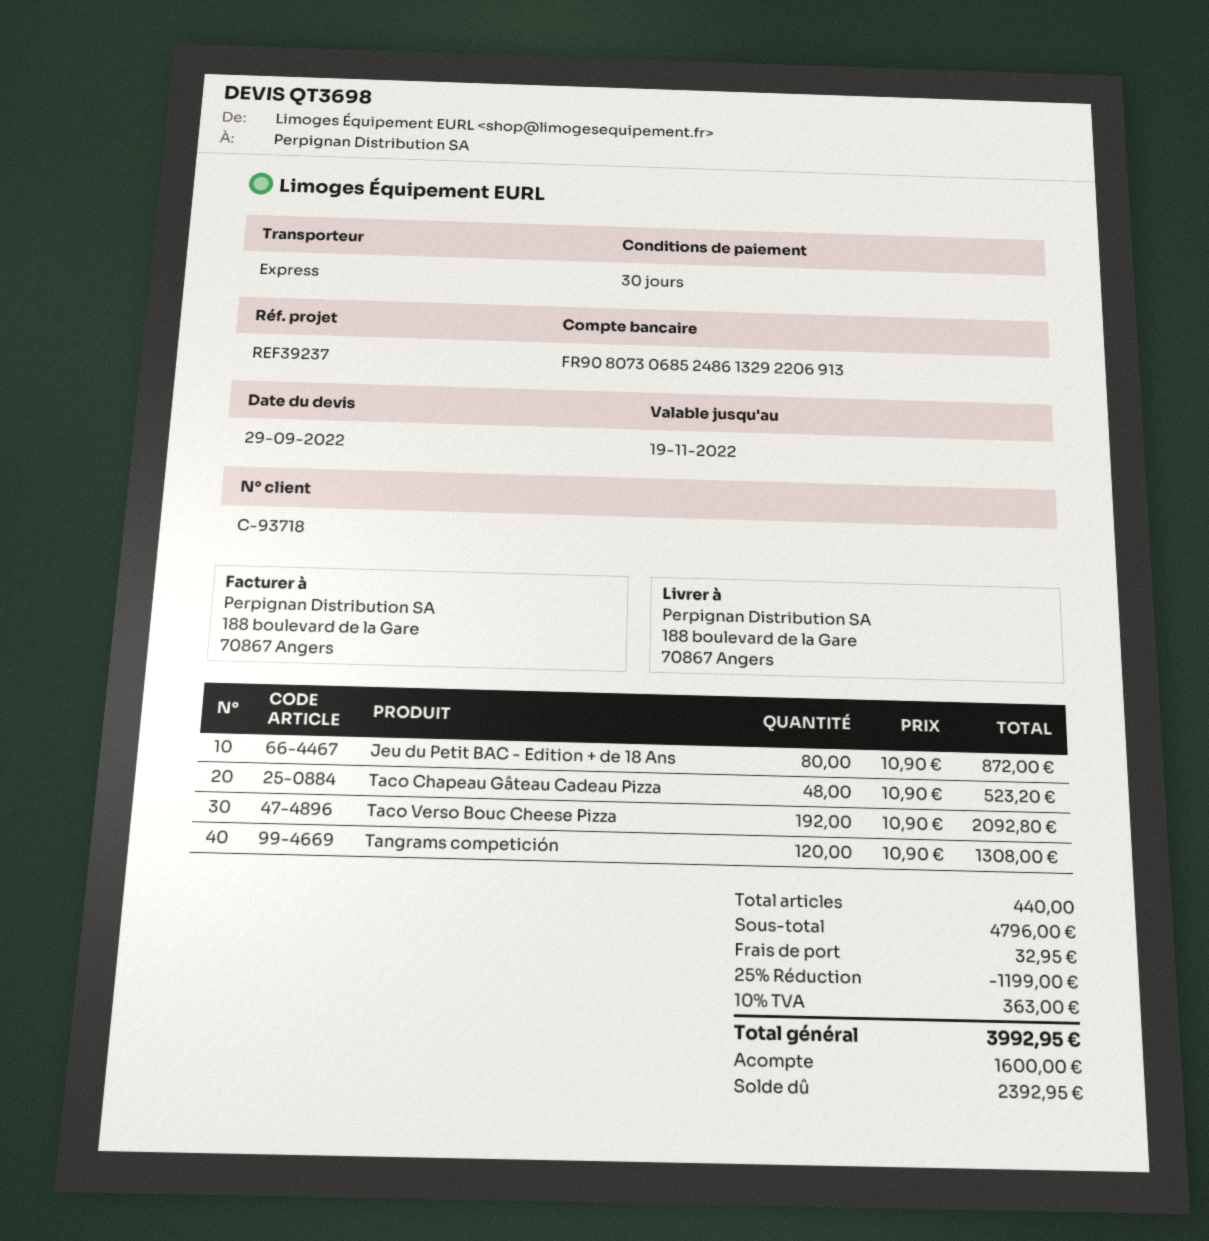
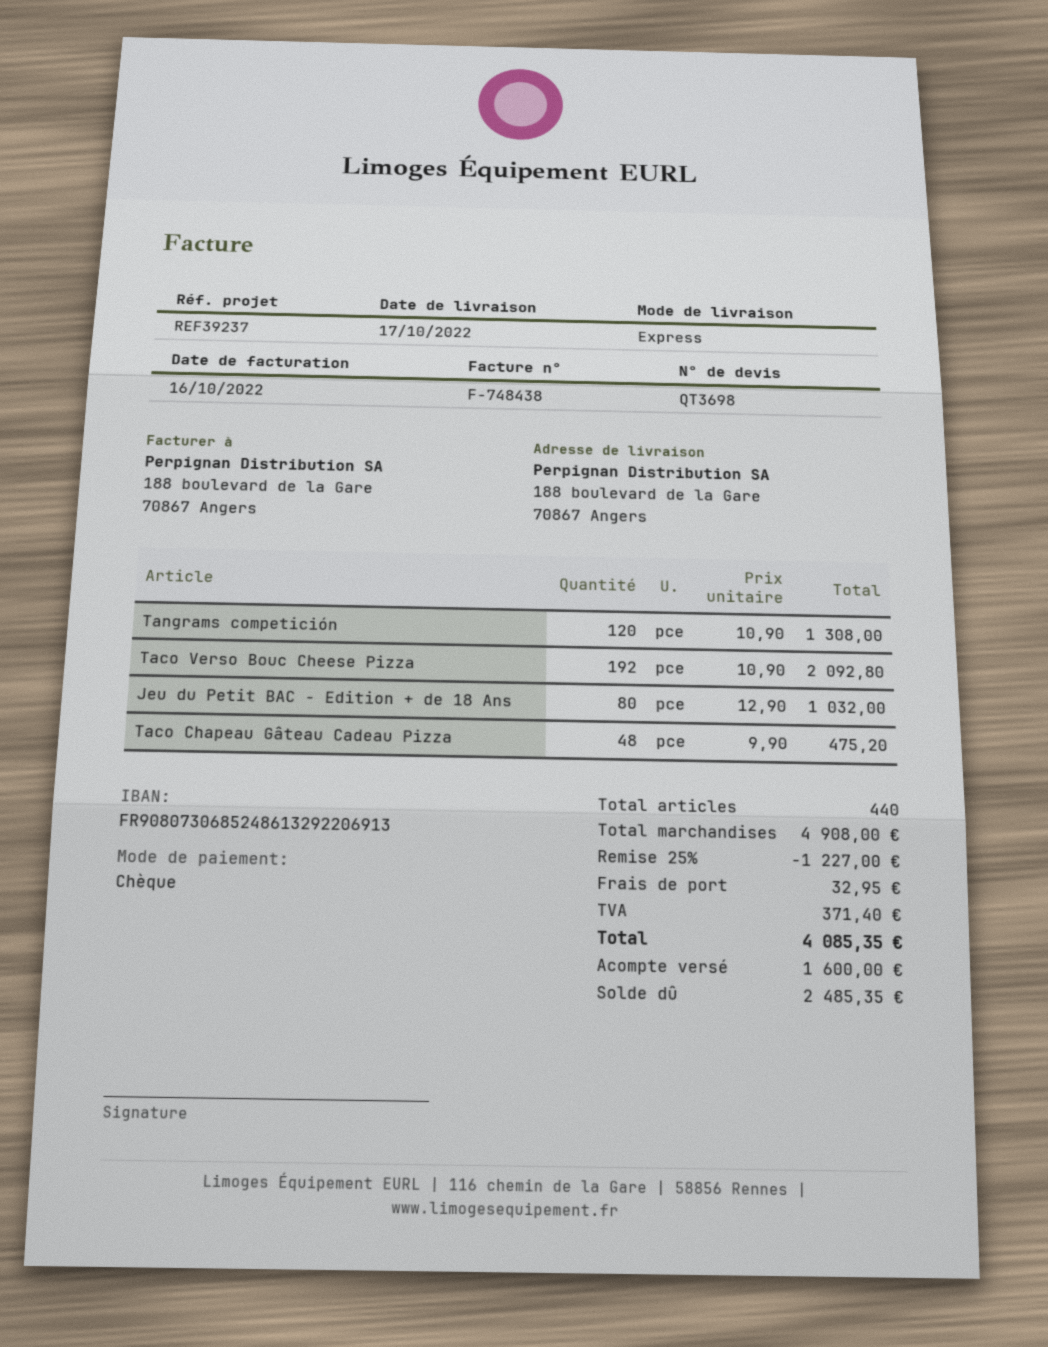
Jeu du Petit BAC - Edition + de 18 Ans: 80 x 10.90 = 872.00 -> 80 x 12.90 = 1032.00
Taco Chapeau Gâteau Cadeau Pizza: 48 x 10.90 = 523.20 -> 48 x 9.90 = 475.20
subtotal: 4796.00 -> 4908.00
discount: 25% = 1199.00 -> 25% = 1227.00
tax: 363.00 -> 371.40
total: 3992.95 -> 4085.35
balance: 2392.95 -> 2485.35

